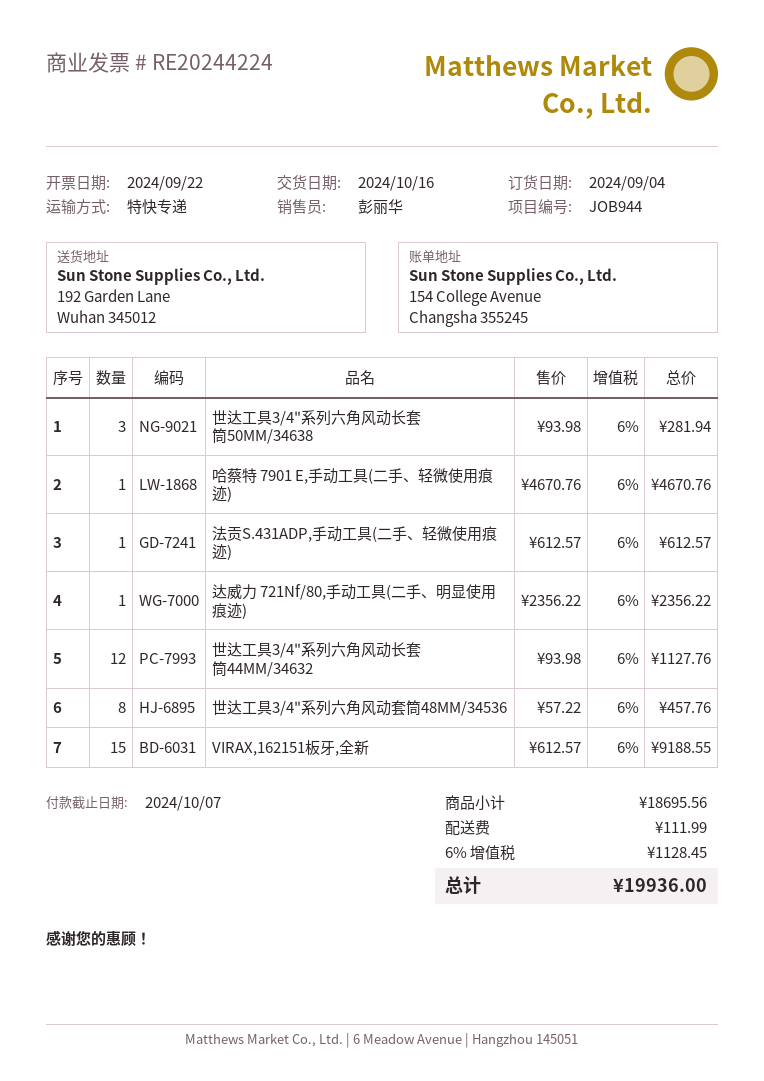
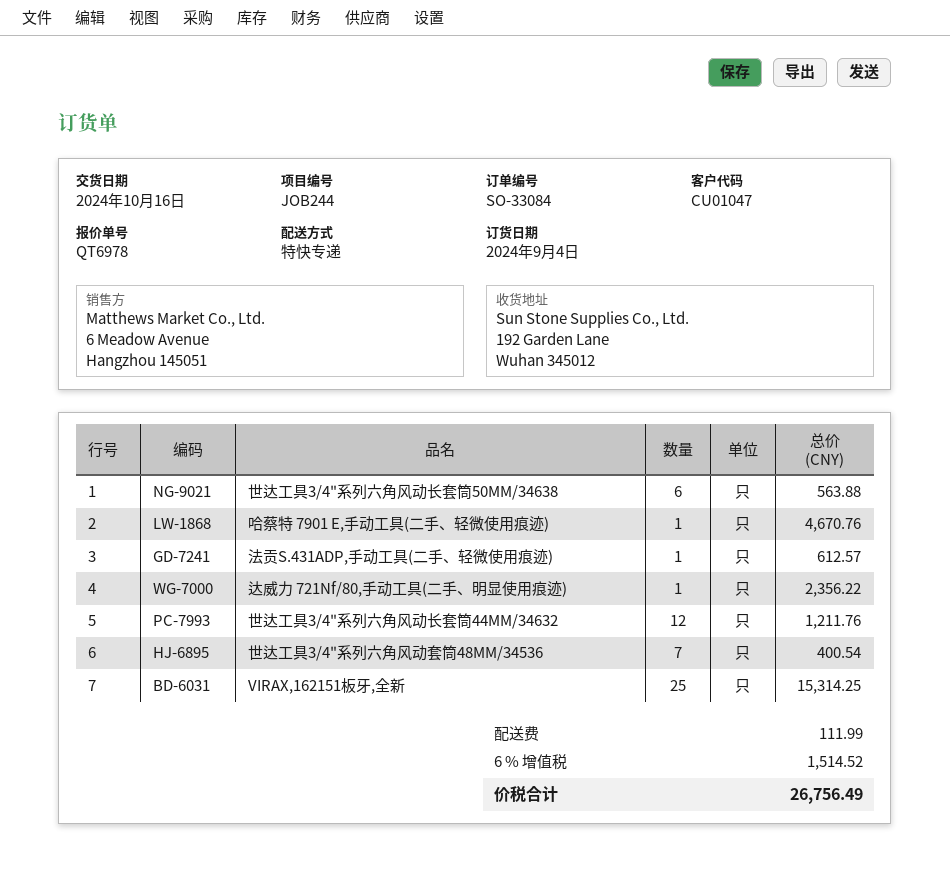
reference: JOB944 -> JOB244
世达工具3/4"系列六角风动长套筒50MM/34638: 3 for 281.94 -> 6 for 563.88
世达工具3/4"系列六角风动长套筒44MM/34632: 12 for 1127.76 -> 12 for 1211.76
世达工具3/4"系列六角风动套筒48MM/34536: 8 for 457.76 -> 7 for 400.54
VIRAX,162151板牙,全新: 15 for 9188.55 -> 25 for 15314.25
tax: 6% = 1128.45 -> 6% = 1514.52
total: 19936.00 -> 26756.49

